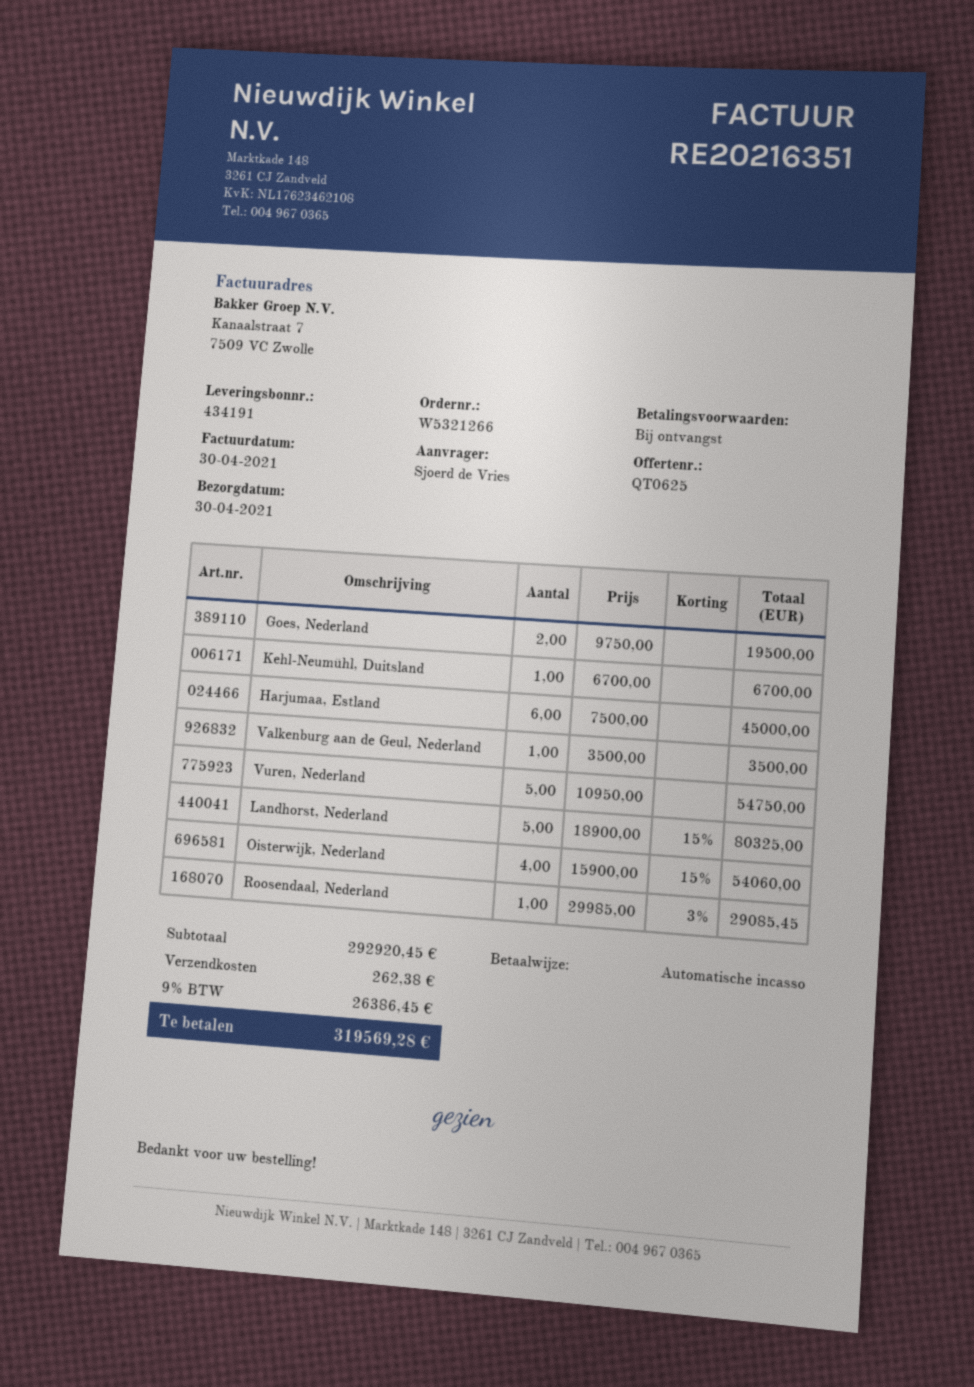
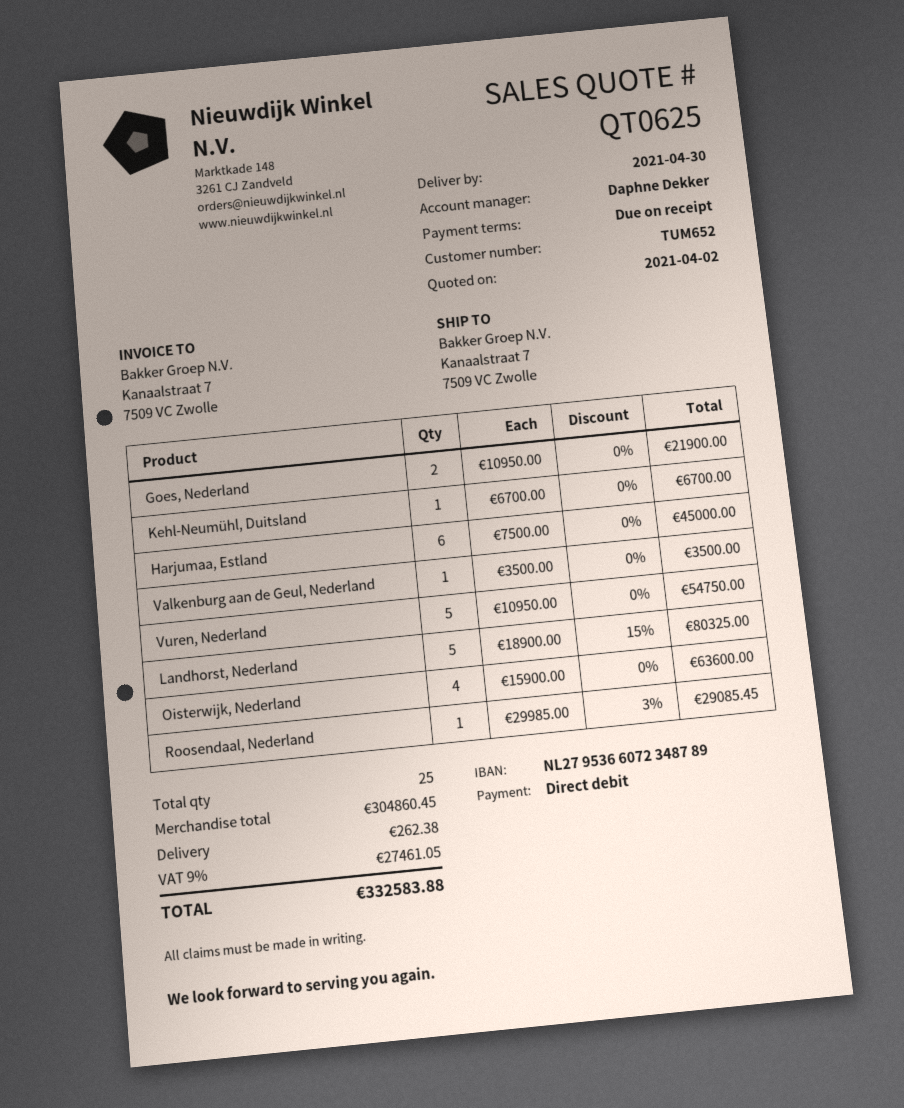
Goes, Nederland: 2 x 9750.00 = 19500.00 -> 2 x 10950.00 = 21900.00
Oisterwijk, Nederland: 4 x 15900.00 - 15% = 54060.00 -> 4 x 15900.00 = 63600.00
subtotal: 292920.45 -> 304860.45
tax: 9% = 26386.45 -> 9% = 27461.05
total: 319569.28 -> 332583.88

